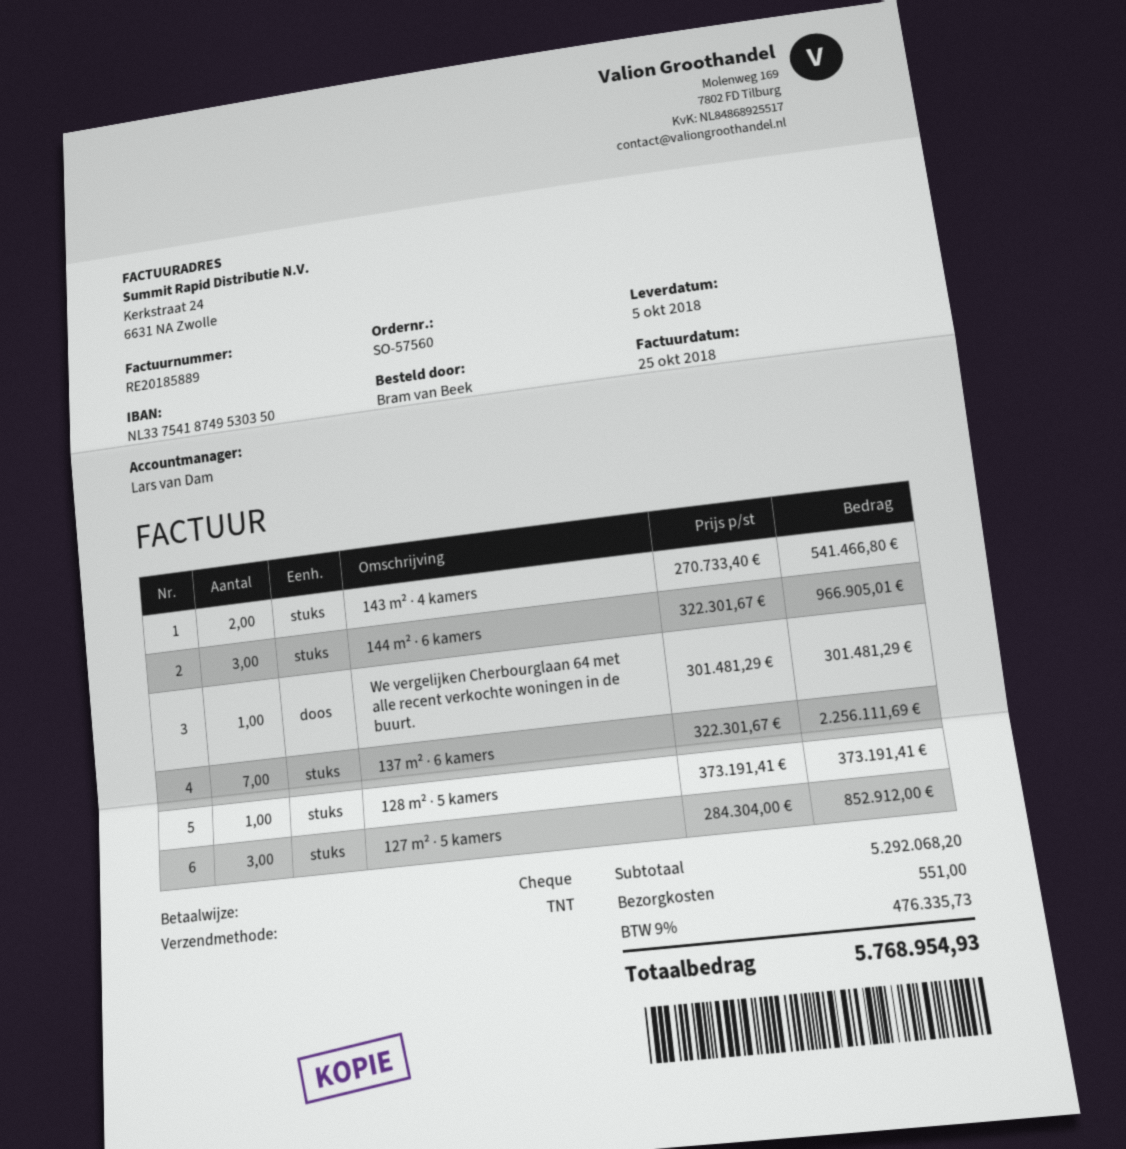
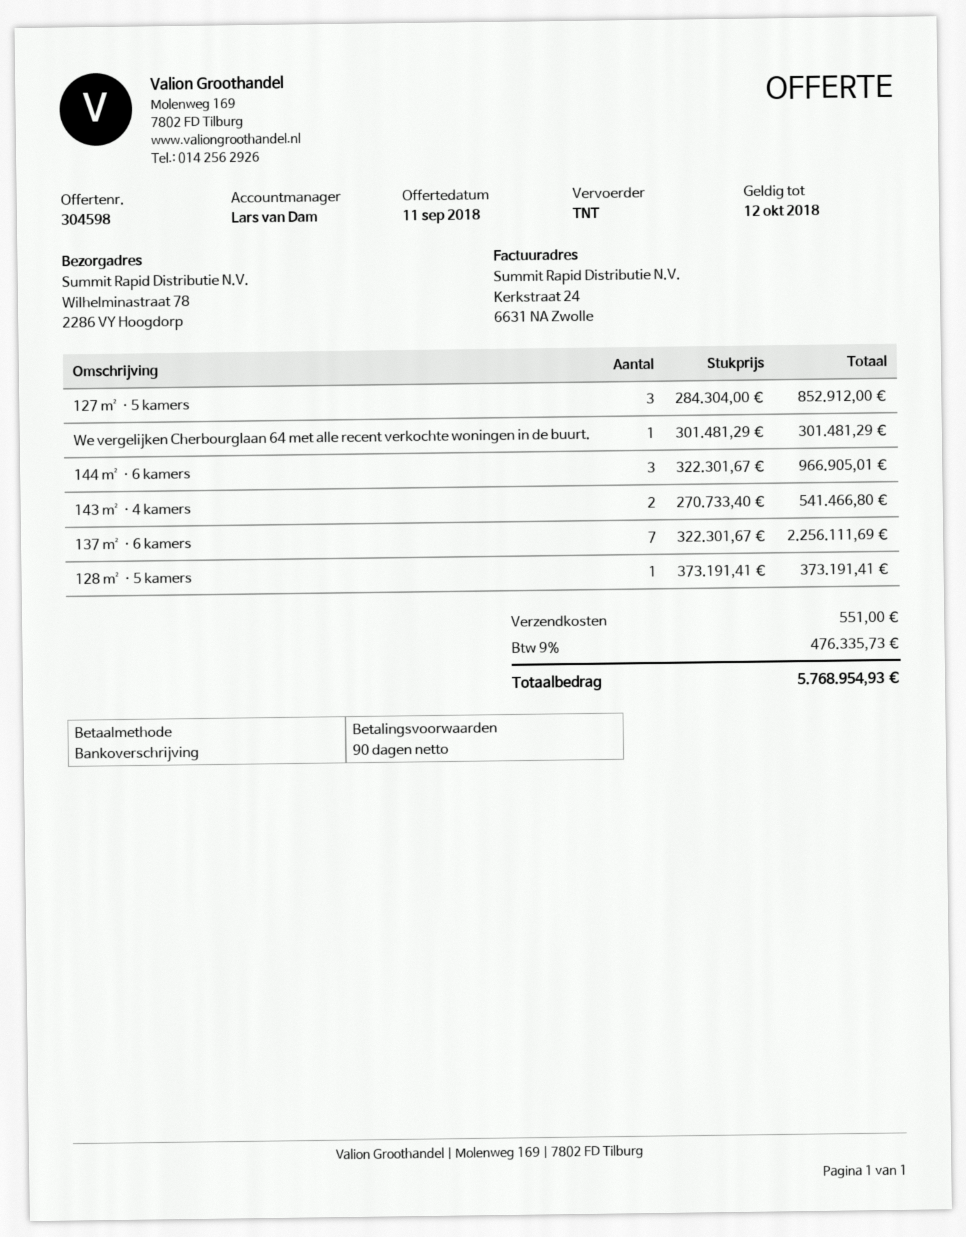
payment method: cheque -> bank transfer

